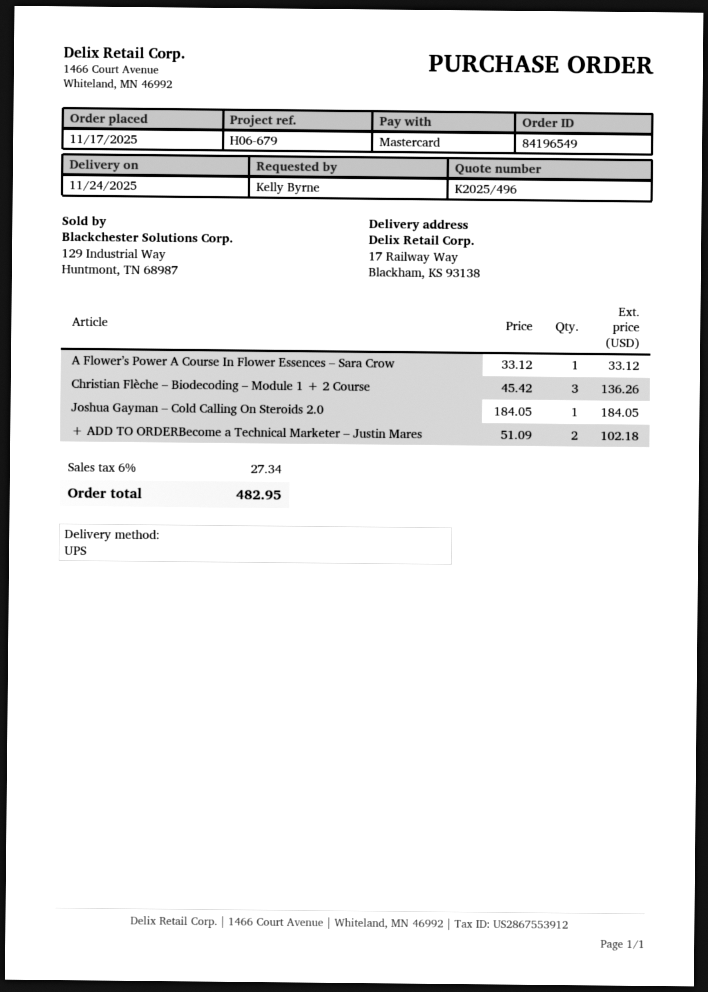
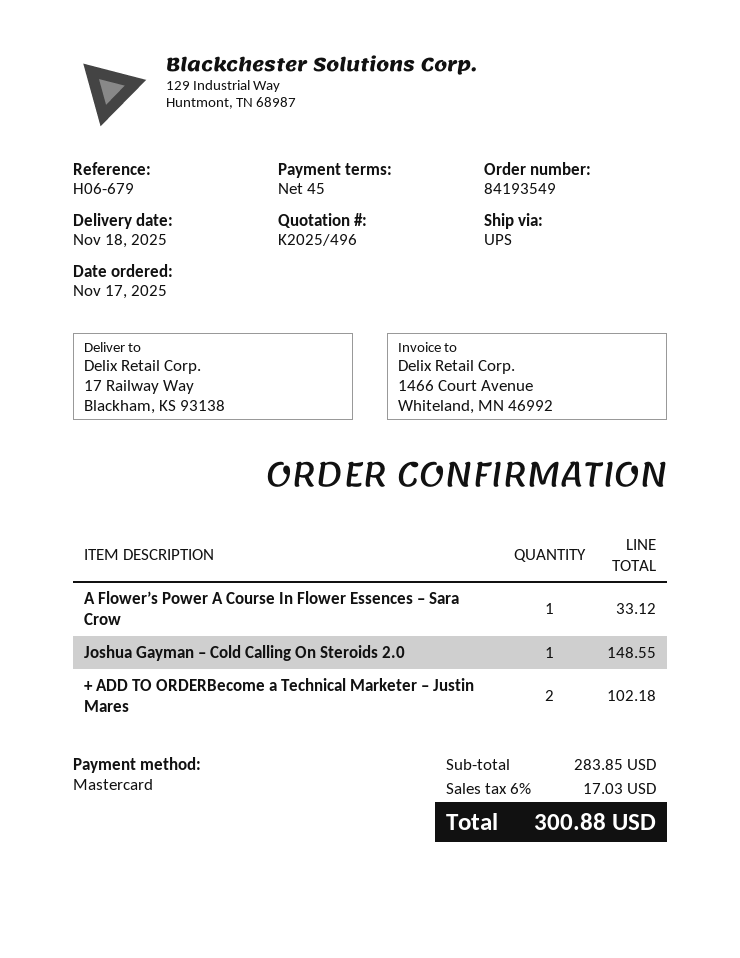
order number: 84196549 -> 84193549
delivery date: 2025-11-24 -> 2025-11-18
Christian Flèche – Biodecoding – Module 1 + 2 Course: 3 for 136.26 -> none
Joshua Gayman – Cold Calling On Steroids 2.0: 1 for 184.05 -> 1 for 148.55
tax: 6% = 27.34 -> 6% = 17.03
total: 482.95 -> 300.88

